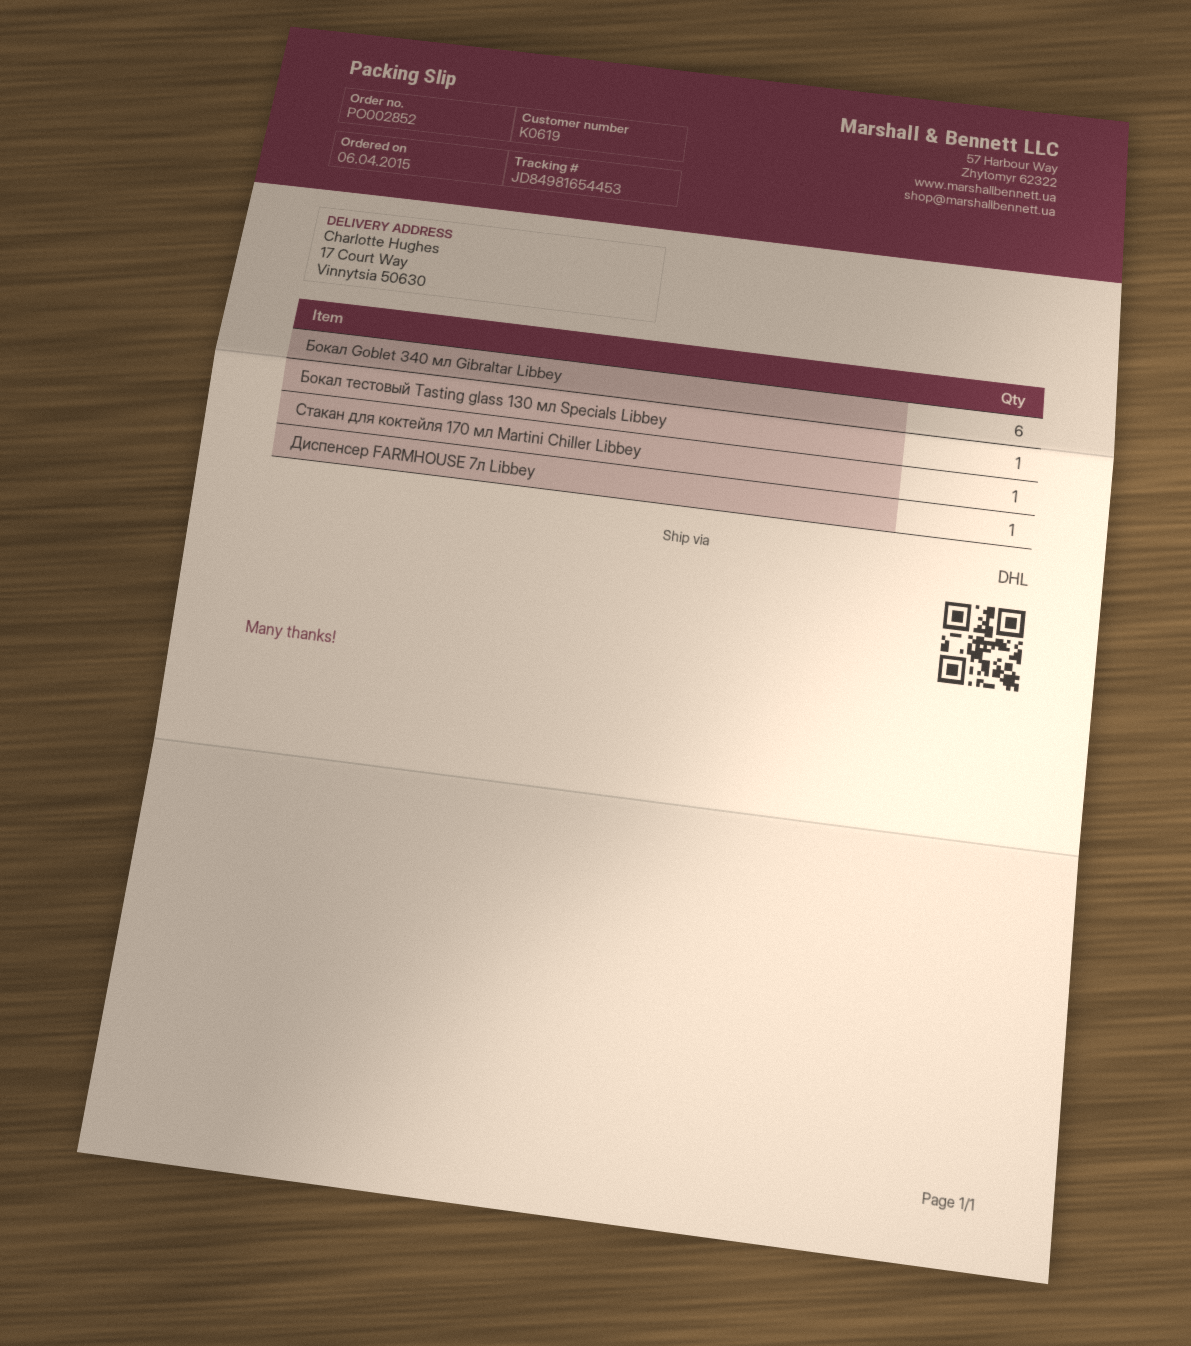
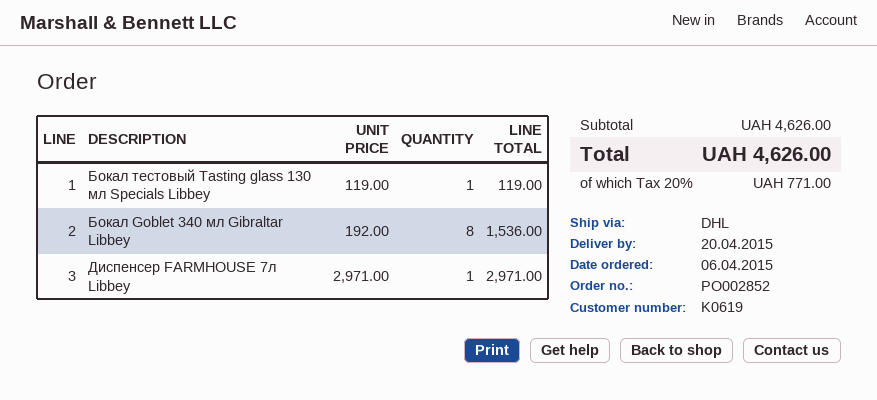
Бокал Goblet 340 мл Gibraltar Libbey: 6 -> 8
Стакан для коктейля 170 мл Martini Chiller Libbey: 1 -> none

